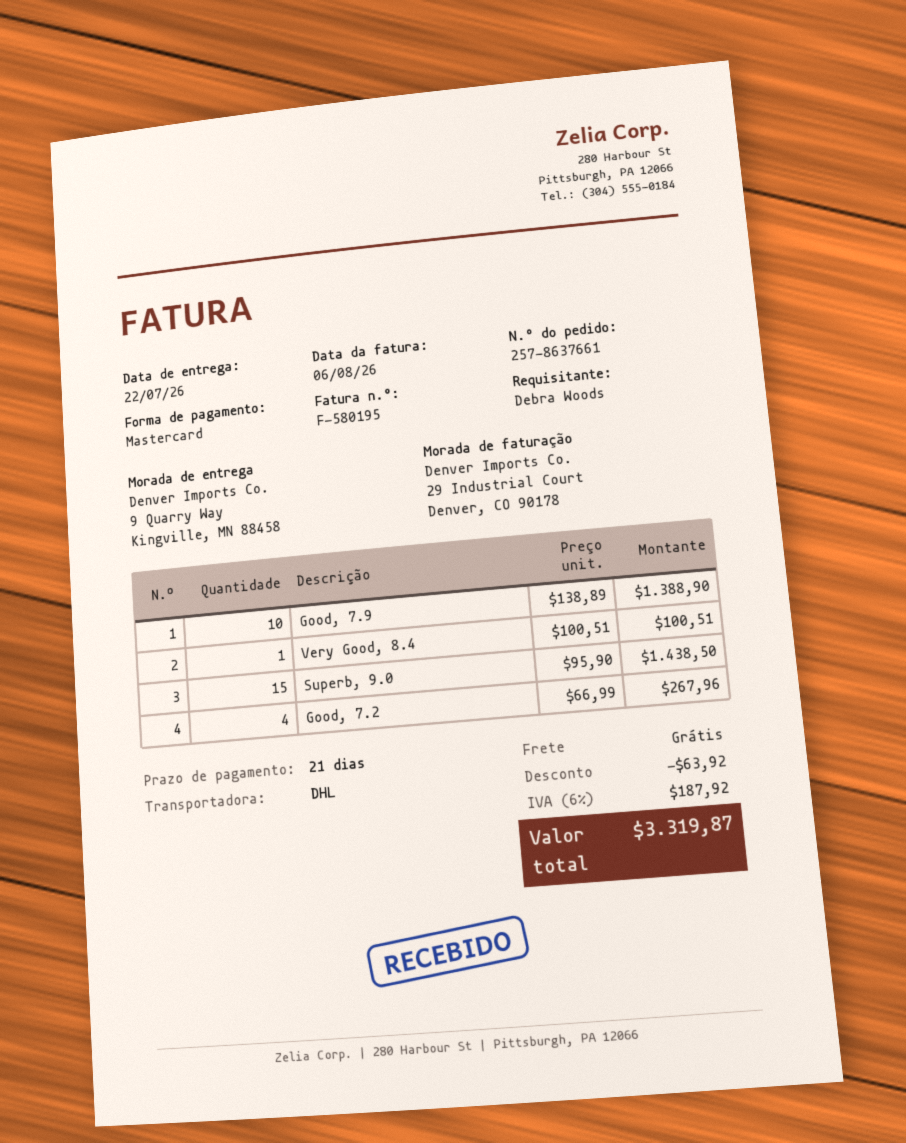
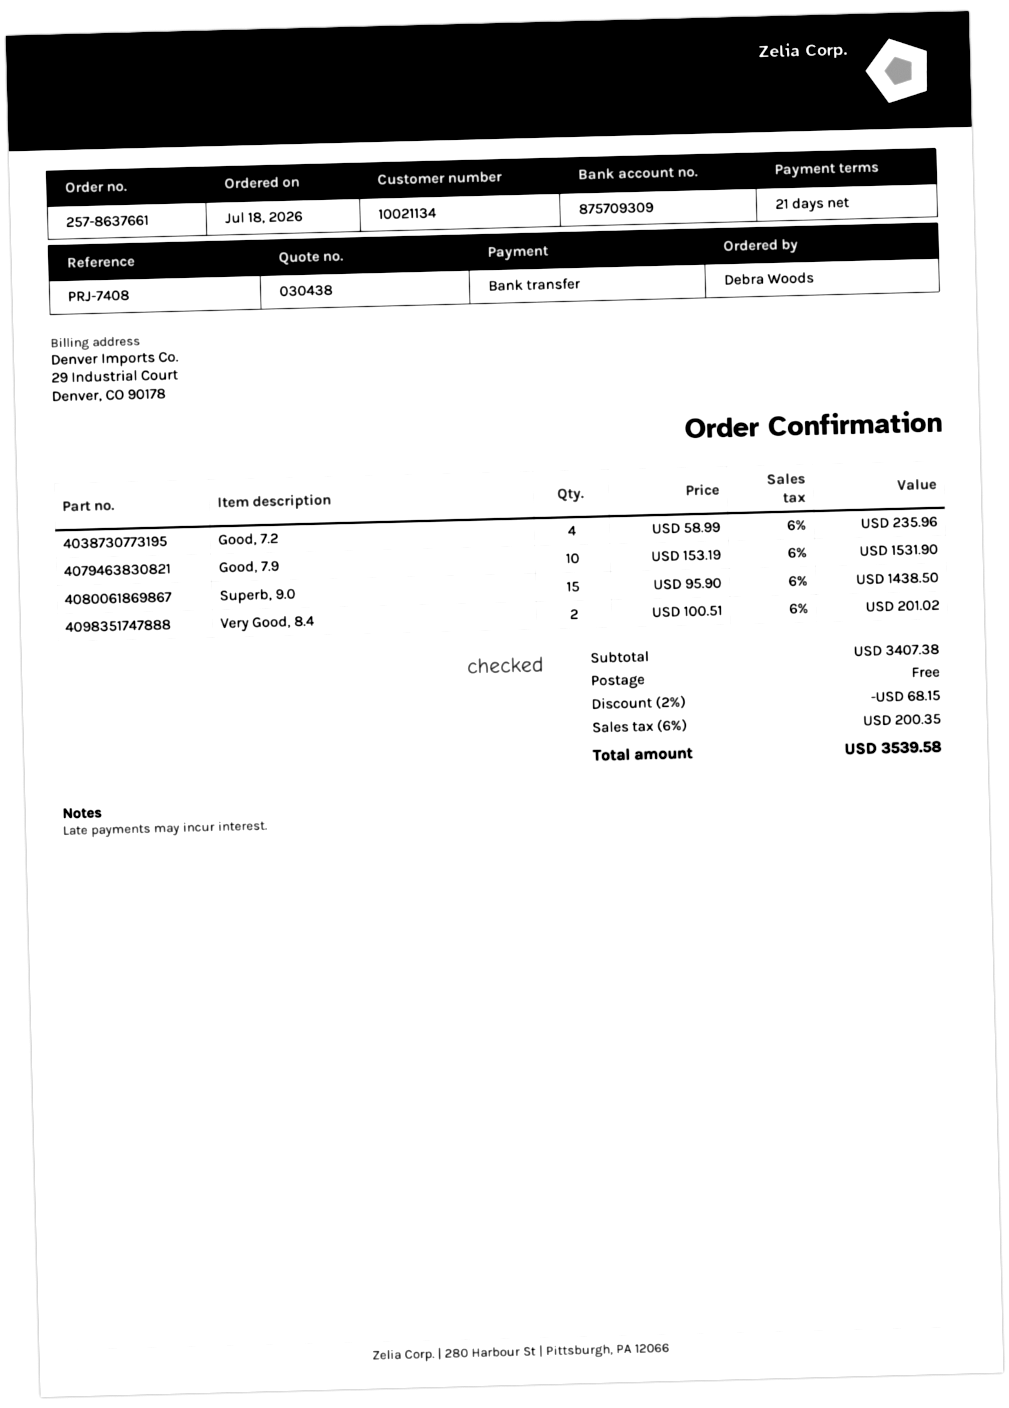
payment method: Mastercard -> bank transfer
Good, 7.9: 10 x 138.89 = 1388.90 -> 10 x 153.19 = 1531.90
Very Good, 8.4: 1 x 100.51 = 100.51 -> 2 x 100.51 = 201.02
Good, 7.2: 4 x 66.99 = 267.96 -> 4 x 58.99 = 235.96
discount: 63.92 -> 68.15
tax: 6% = 187.92 -> 6% = 200.35
total: 3319.87 -> 3539.58

